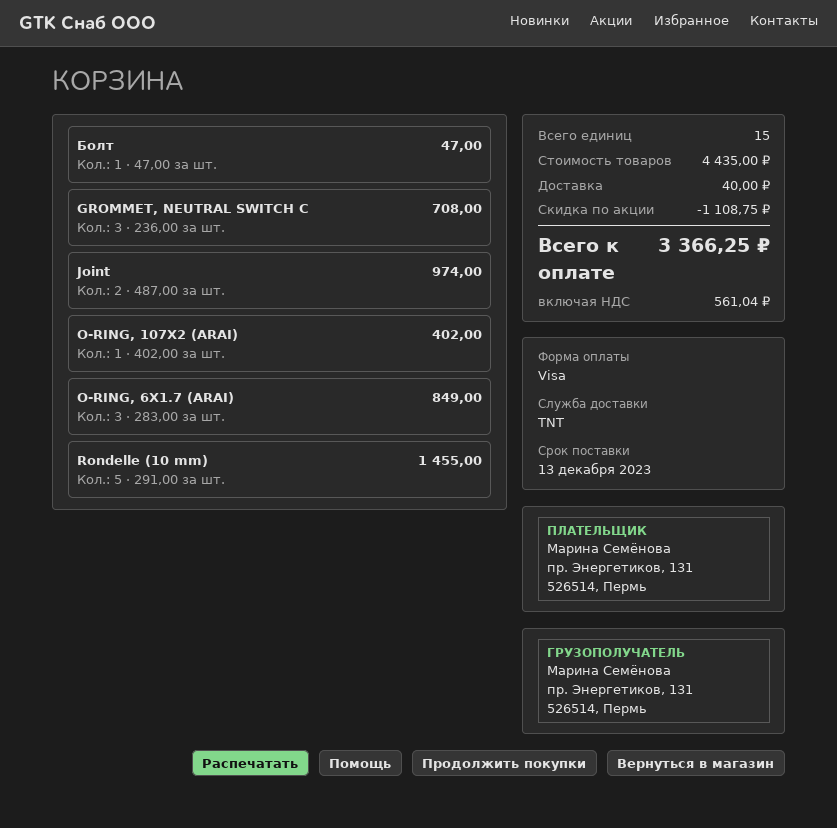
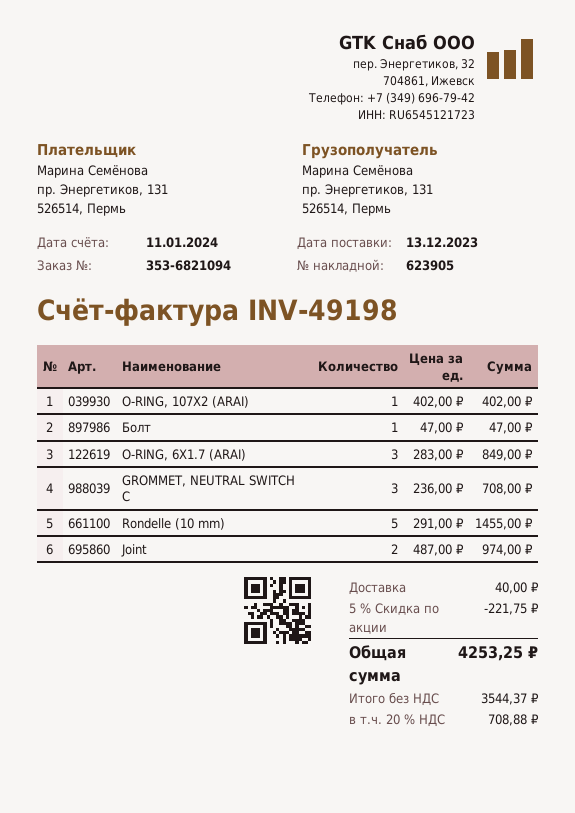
discount: 1108.75 -> 221.75
tax: 561.04 -> 708.88
total: 3366.25 -> 4253.25

